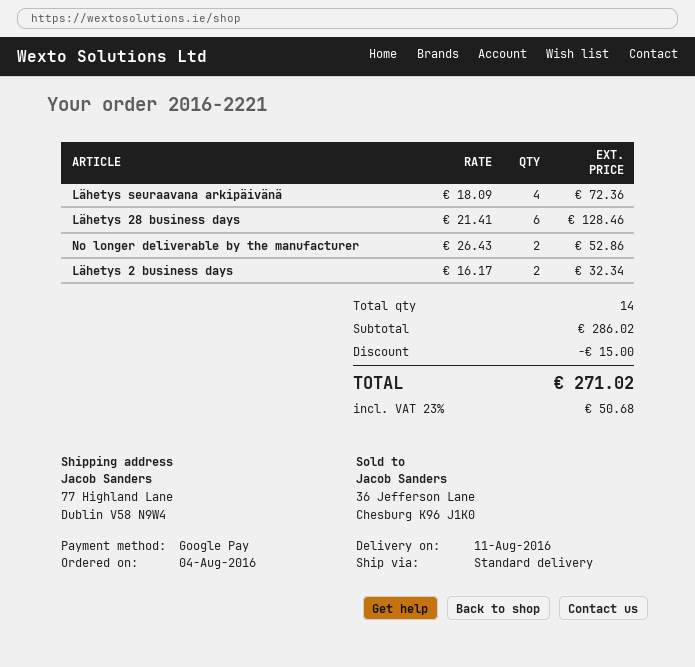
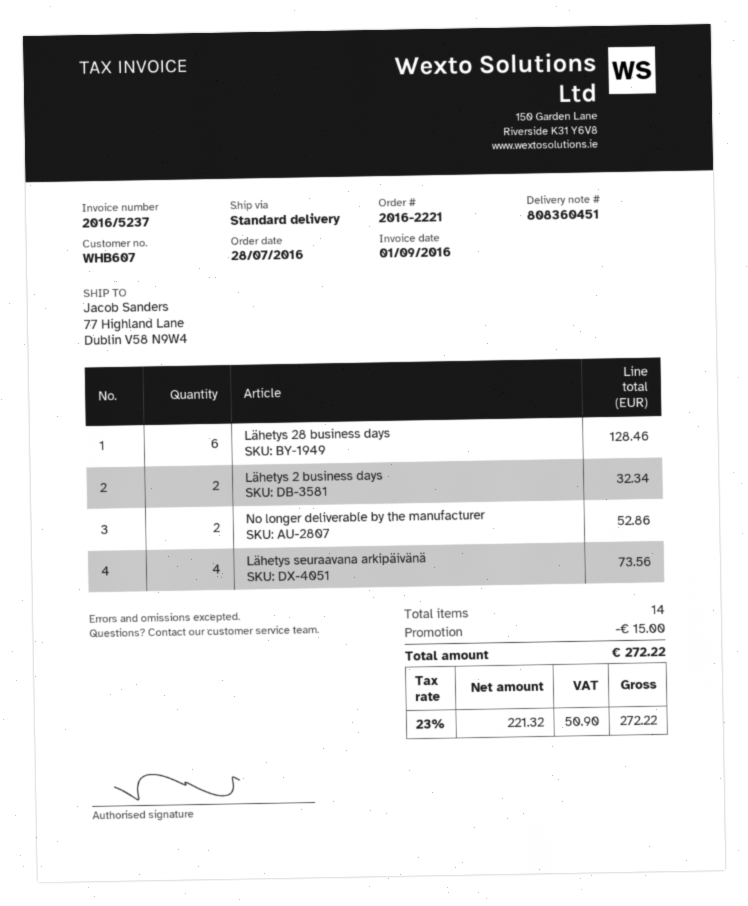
order date: 2016-08-04 -> 2016-07-28
Lähetys seuraavana arkipäivänä: 4 for 72.36 -> 4 for 73.56
tax: 23% = 50.68 -> 23% = 50.90
total: 271.02 -> 272.22

